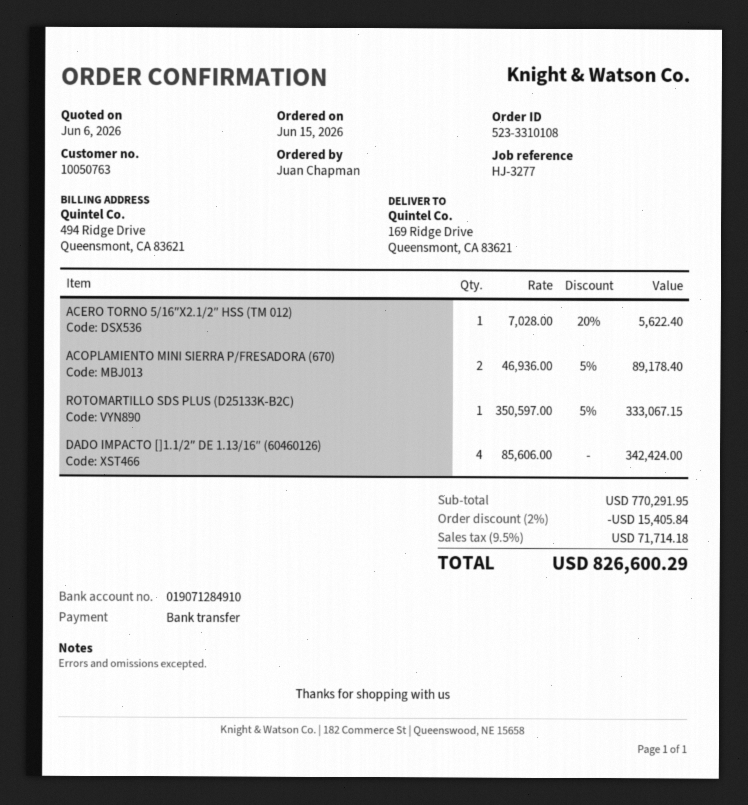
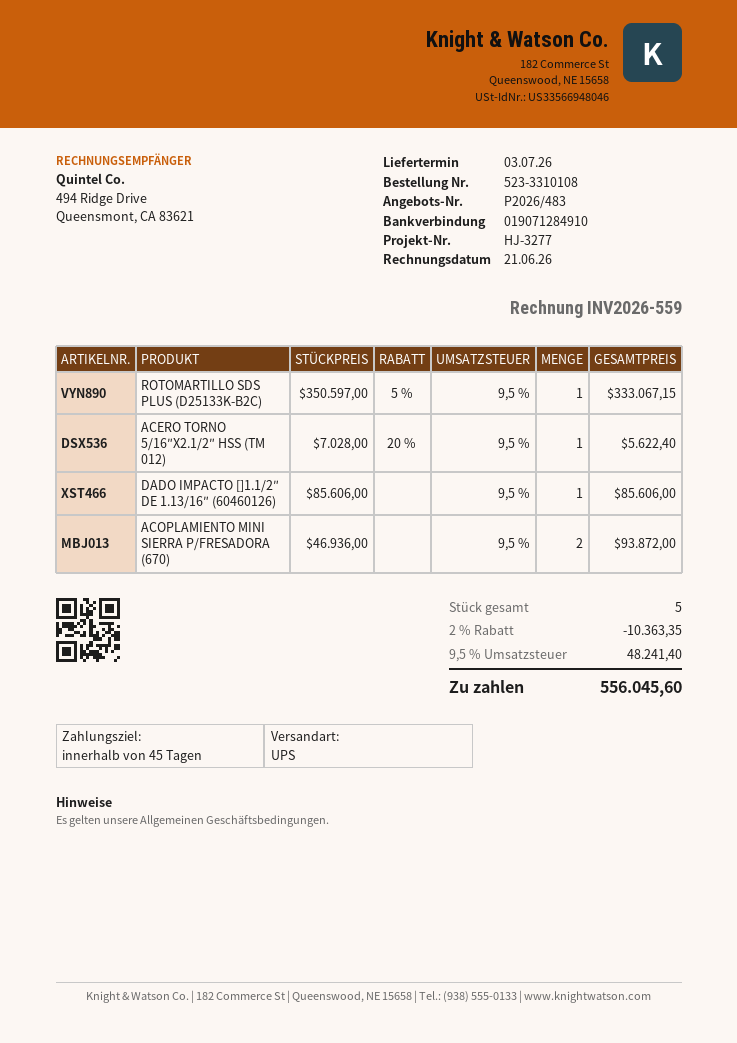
ACOPLAMIENTO MINI SIERRA P/FRESADORA (670): 2 x 46936.00 - 5% = 89178.40 -> 2 x 46936.00 = 93872.00
DADO IMPACTO []1.1/2″ DE 1.13/16″ (60460126): 4 x 85606.00 = 342424.00 -> 1 x 85606.00 = 85606.00
discount: 2% = 15405.84 -> 2% = 10363.35
tax: 9.5% = 71714.18 -> 9.5% = 48241.40
total: 826600.29 -> 556045.60

